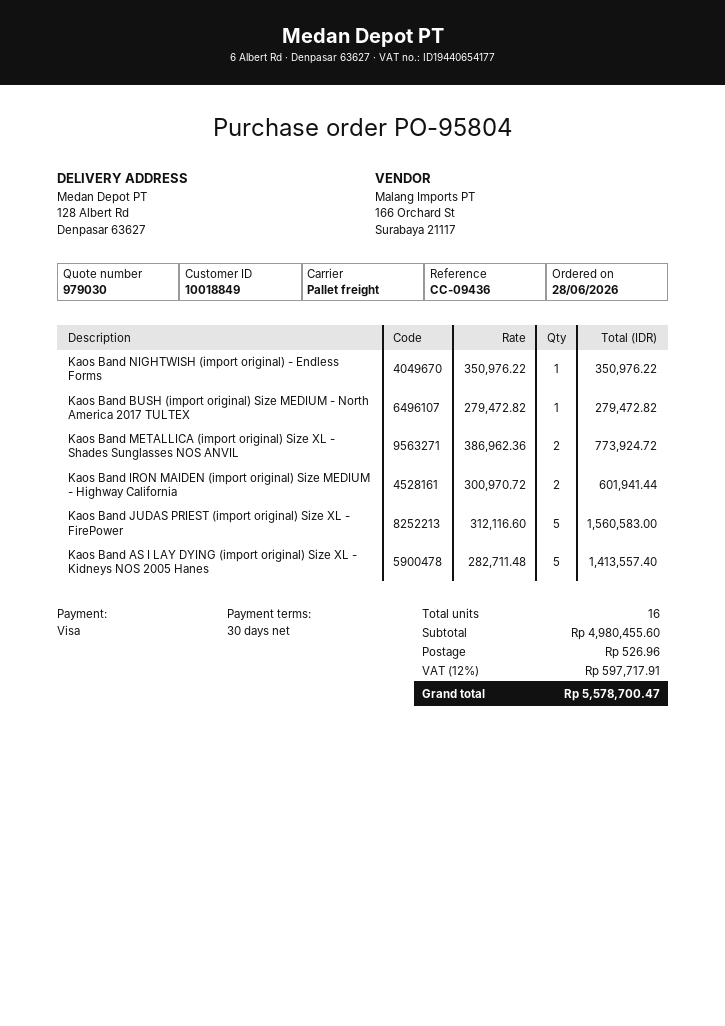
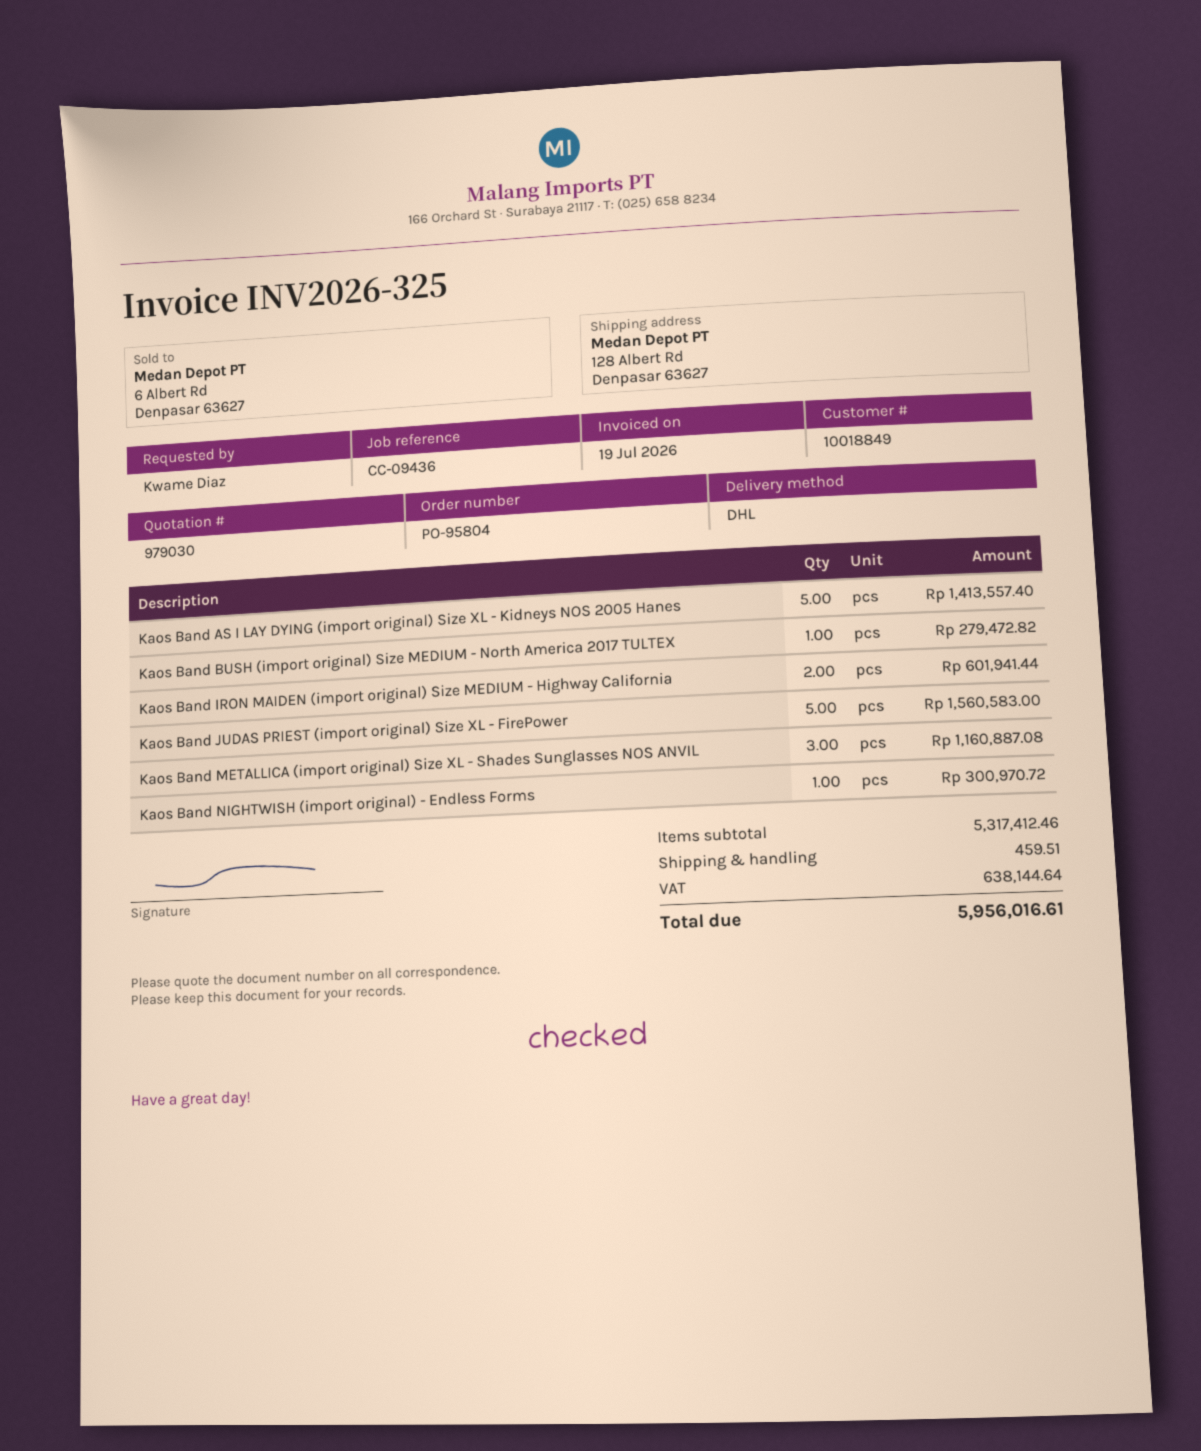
shipping method: pallet freight -> DHL
Kaos Band NIGHTWISH (import original) - Endless Forms: 1 for 350976.22 -> 1 for 300970.72
Kaos Band METALLICA (import original) Size XL - Shades Sunglasses NOS ANVIL: 2 for 773924.72 -> 3 for 1160887.08
subtotal: 4980455.60 -> 5317412.46
shipping: 526.96 -> 459.51
tax: 597717.91 -> 638144.64
total: 5578700.47 -> 5956016.61

